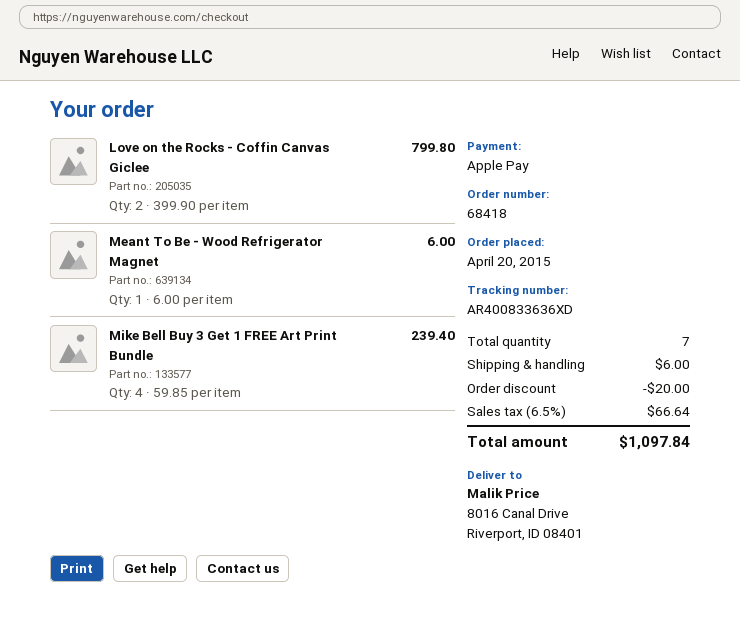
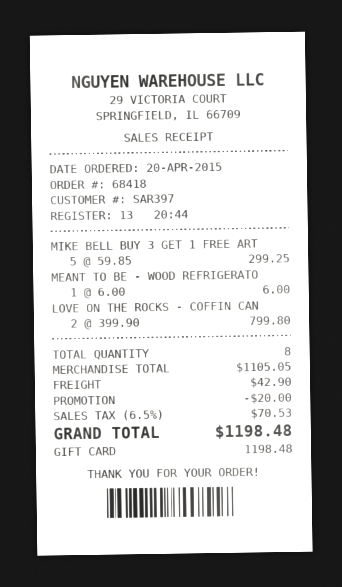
payment method: Apple Pay -> gift card
Mike Bell Buy 3 Get 1 FREE Art Print Bundle: 4 x 59.85 = 239.40 -> 5 x 59.85 = 299.25
total quantity: 7 -> 8
shipping: 6.00 -> 42.90
tax: 6.5% = 66.64 -> 6.5% = 70.53
total: 1097.84 -> 1198.48

